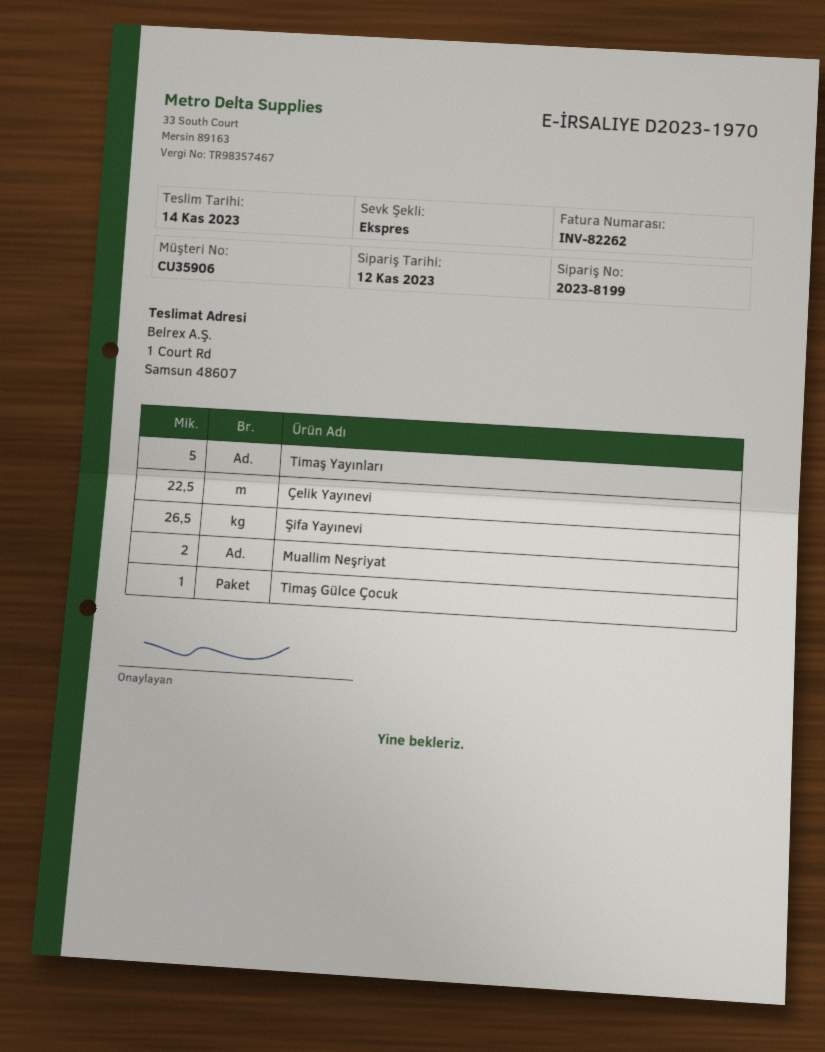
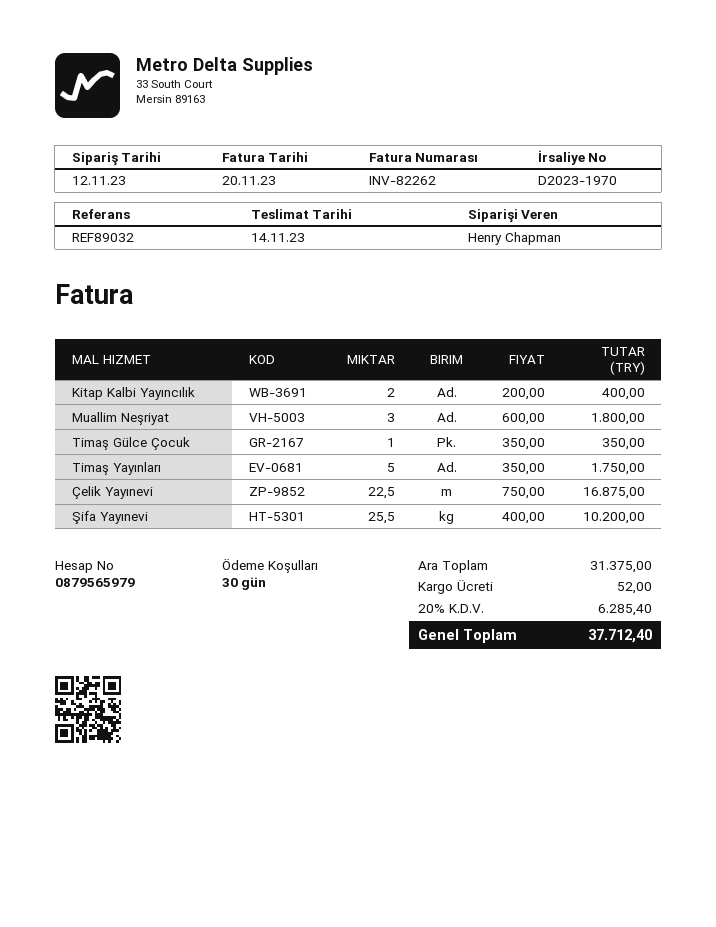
Şifa Yayınevi: 26.5 -> 25.5
Muallim Neşriyat: 2 -> 3
Kitap Kalbi Yayıncılık: none -> 2

